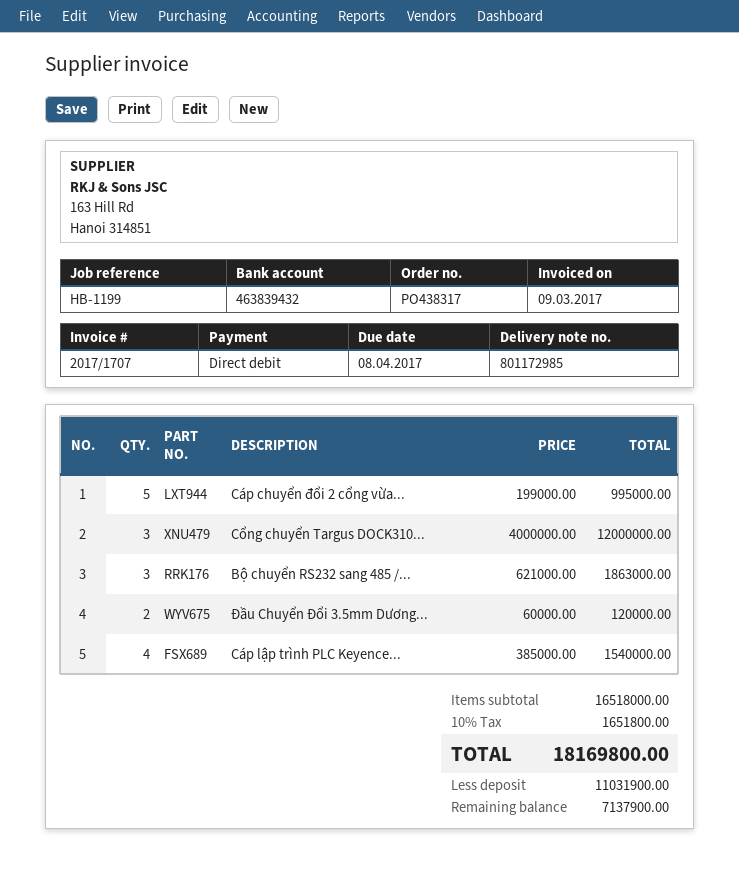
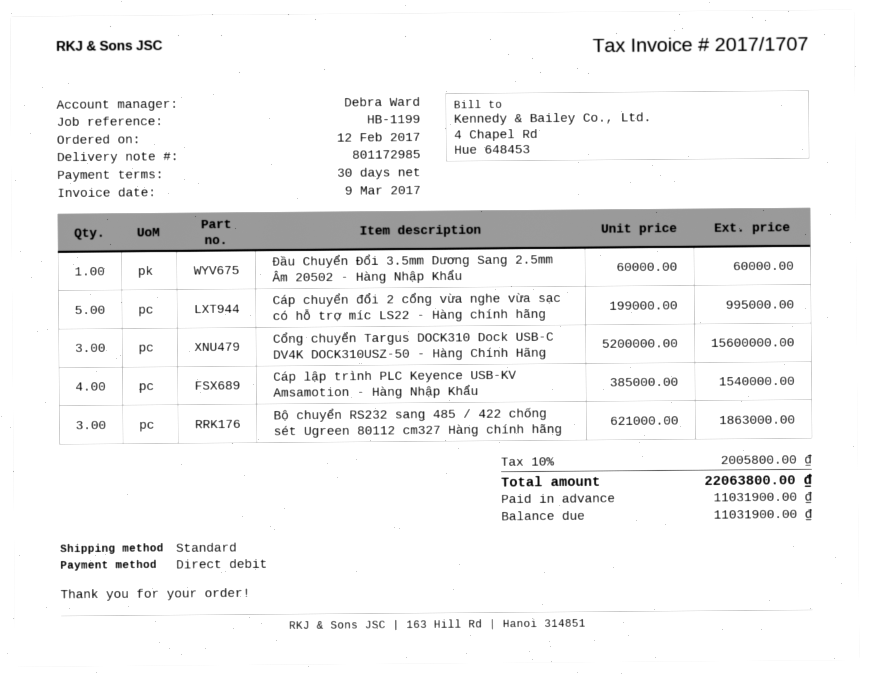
Cổng chuyển Targus DOCK310...: 3 x 4000000.00 = 12000000.00 -> 3 x 5200000.00 = 15600000.00
Đầu Chuyển Đổi 3.5mm Dương...: 2 x 60000.00 = 120000.00 -> 1 x 60000.00 = 60000.00
tax: 10% = 1651800.00 -> 10% = 2005800.00
total: 18169800.00 -> 22063800.00
balance: 7137900.00 -> 11031900.00

